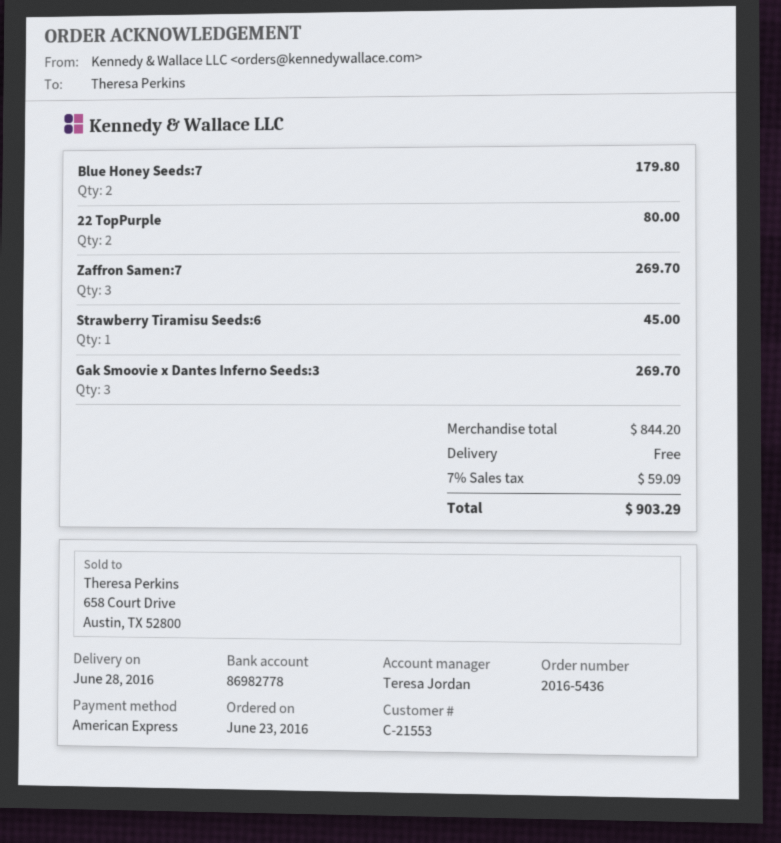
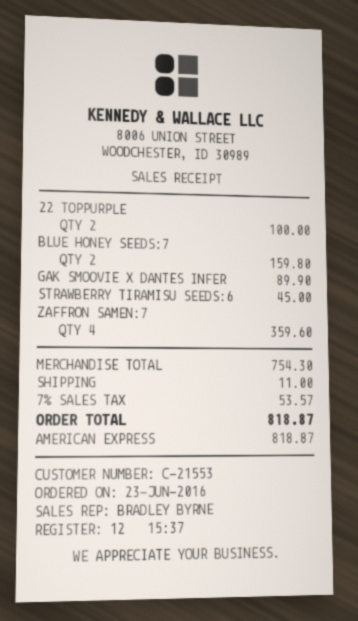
sales rep: Teresa Jordan -> BRADLEY BYRNE
Blue Honey Seeds:7: 2 for 179.80 -> 2 for 159.80
22 TopPurple: 2 for 80.00 -> 2 for 100.00
Zaffron Samen:7: 3 for 269.70 -> 4 for 359.60
Gak Smoovie x Dantes Inferno Seeds:3: 3 for 269.70 -> 1 for 89.90
subtotal: 844.20 -> 754.30
shipping: 0.00 -> 11.00
tax: 7% = 59.09 -> 7% = 53.57
total: 903.29 -> 818.87

